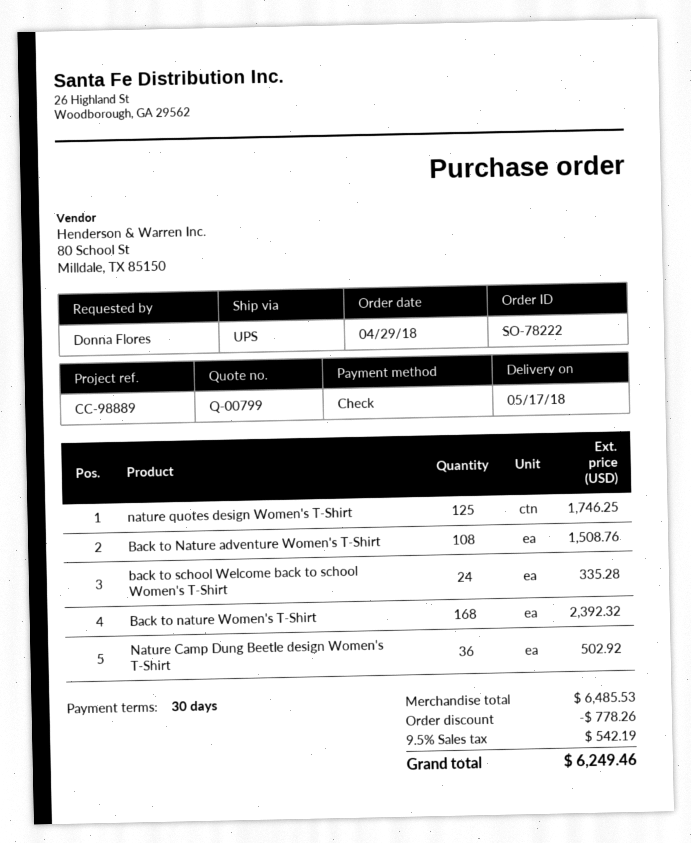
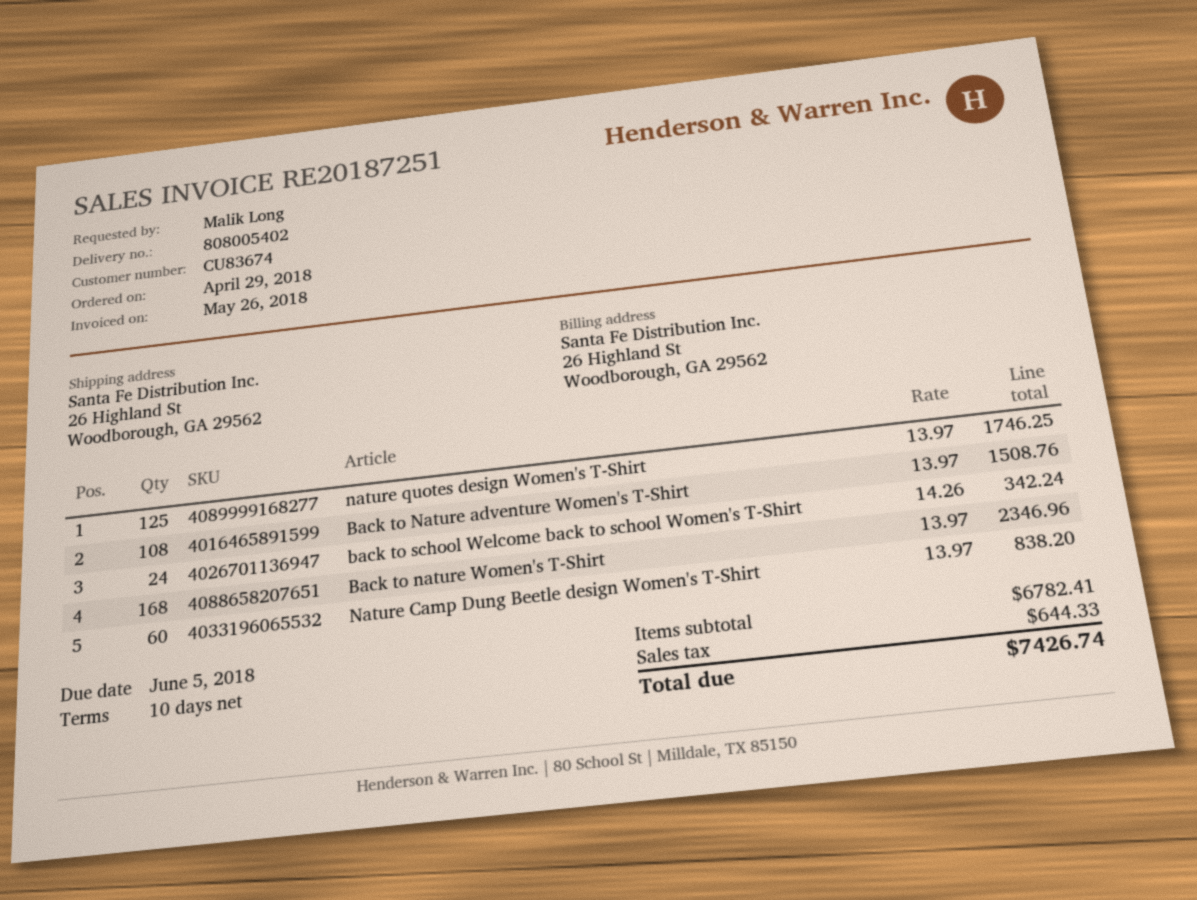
payment terms: 30 days -> 10 days
ordered by: Donna Flores -> Malik Long
back to school Welcome back to school Women's T-Shirt: 24 for 335.28 -> 24 for 342.24
Back to nature Women's T-Shirt: 168 for 2392.32 -> 168 for 2346.96
Nature Camp Dung Beetle design Women's T-Shirt: 36 for 502.92 -> 60 for 838.20
subtotal: 6485.53 -> 6782.41
discount: 778.26 -> none
tax: 542.19 -> 644.33
total: 6249.46 -> 7426.74

